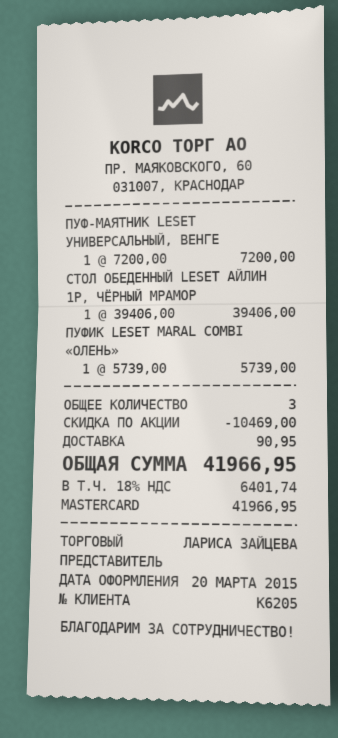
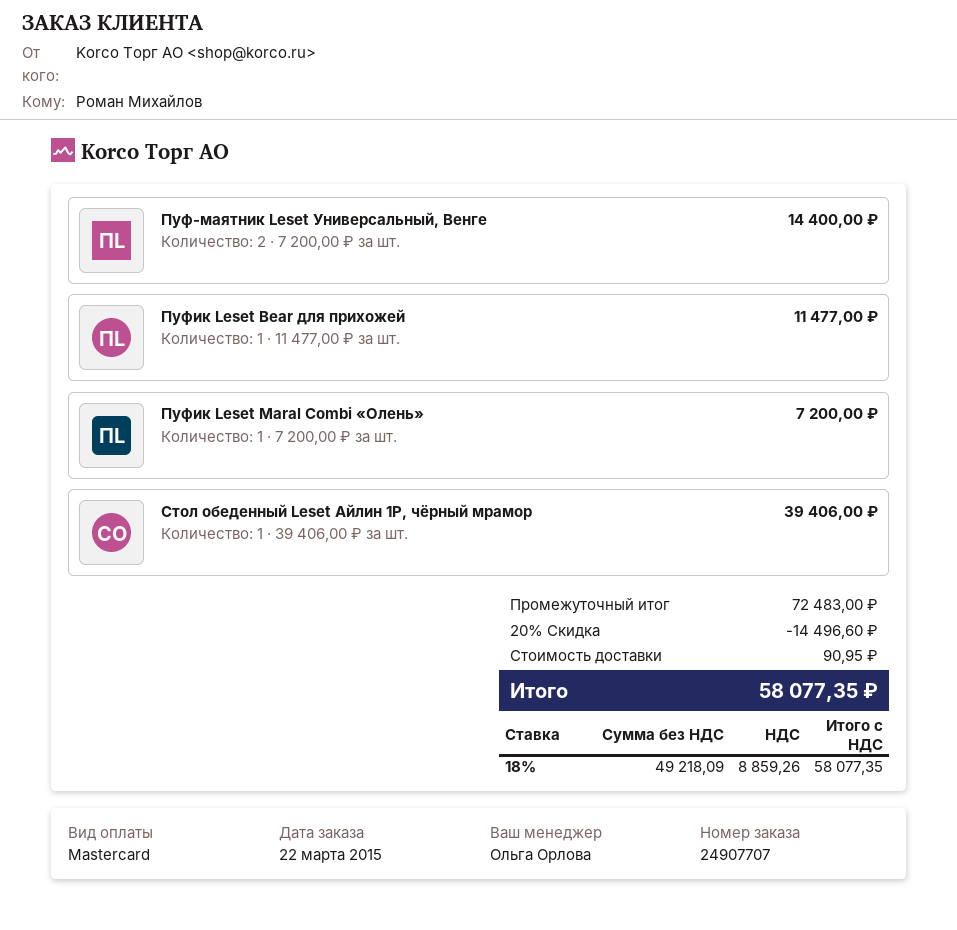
order date: 2015-03-20 -> 2015-03-22
sales rep: ЛАРИСА ЗАЙЦЕВА -> Ольга Орлова
ПУФ-МАЯТНИК LESET УНИВЕРСАЛЬНЫЙ, ВЕНГЕ: 1 x 7200.00 = 7200.00 -> 2 x 7200.00 = 14400.00
ПУФИК LESET MARAL COMBI «ОЛЕНЬ»: 1 x 5739.00 = 5739.00 -> 1 x 7200.00 = 7200.00
Пуфик Leset Bear для прихожей: none -> 1 x 11477.00 = 11477.00
discount: 10469.00 -> 14496.60
tax: 18% = 6401.74 -> 18% = 8859.26
total: 41966.95 -> 58077.35

